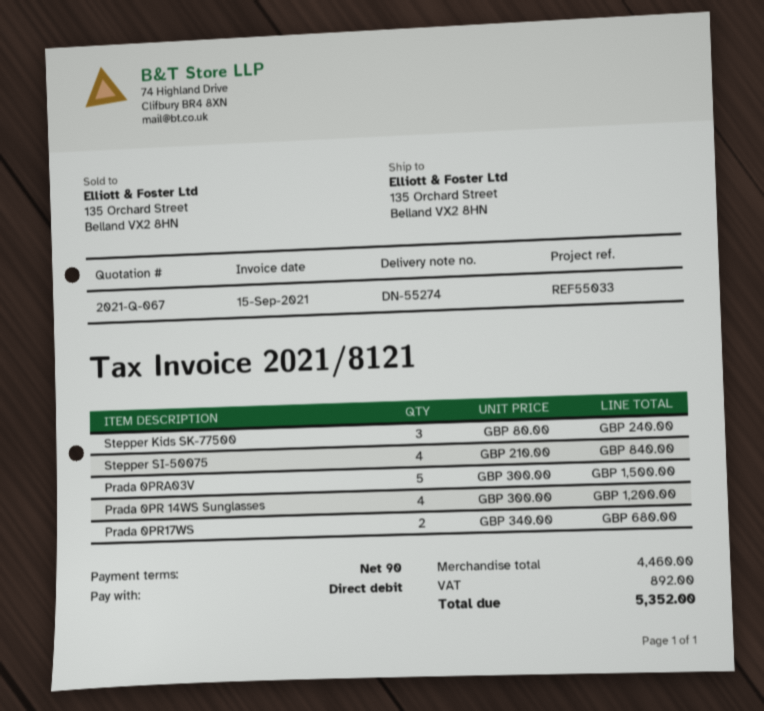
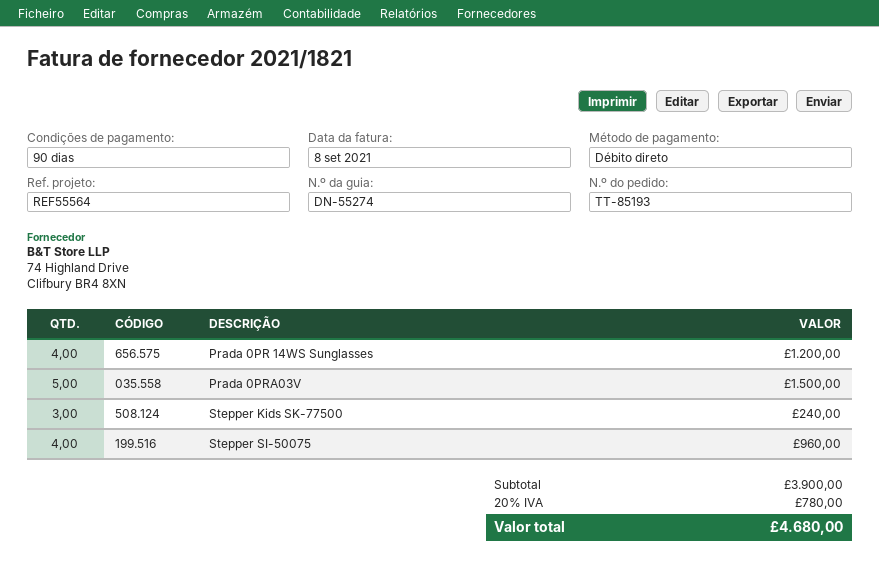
invoice number: 2021/8121 -> 2021/1821
invoice date: 2021-09-15 -> 2021-09-08
reference: REF55033 -> REF55564
Stepper SI-50075: 4 for 840.00 -> 4 for 960.00
Prada 0PR17WS: 2 for 680.00 -> none
subtotal: 4460.00 -> 3900.00
tax: 892.00 -> 780.00
total: 5352.00 -> 4680.00

